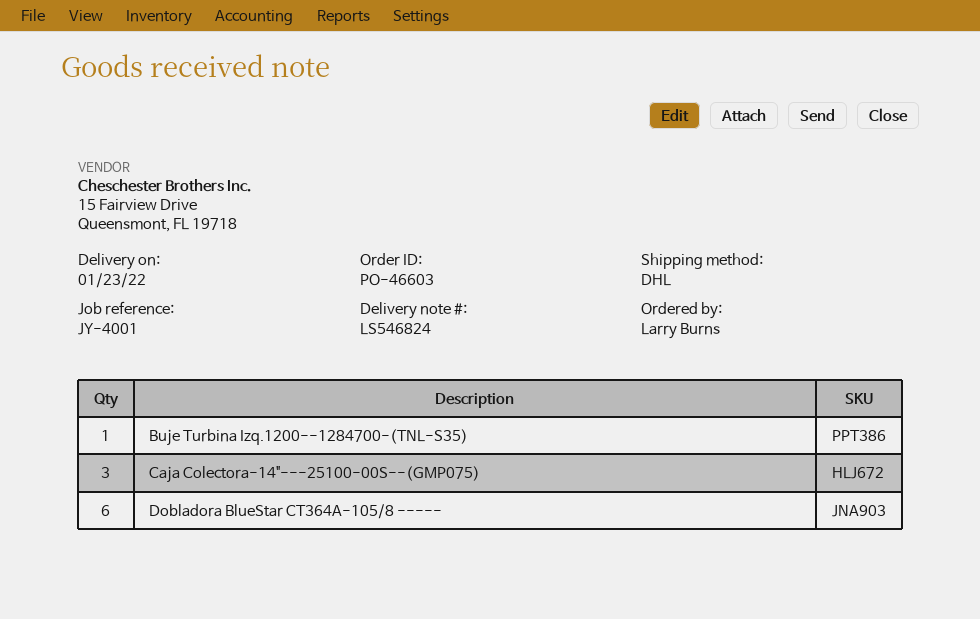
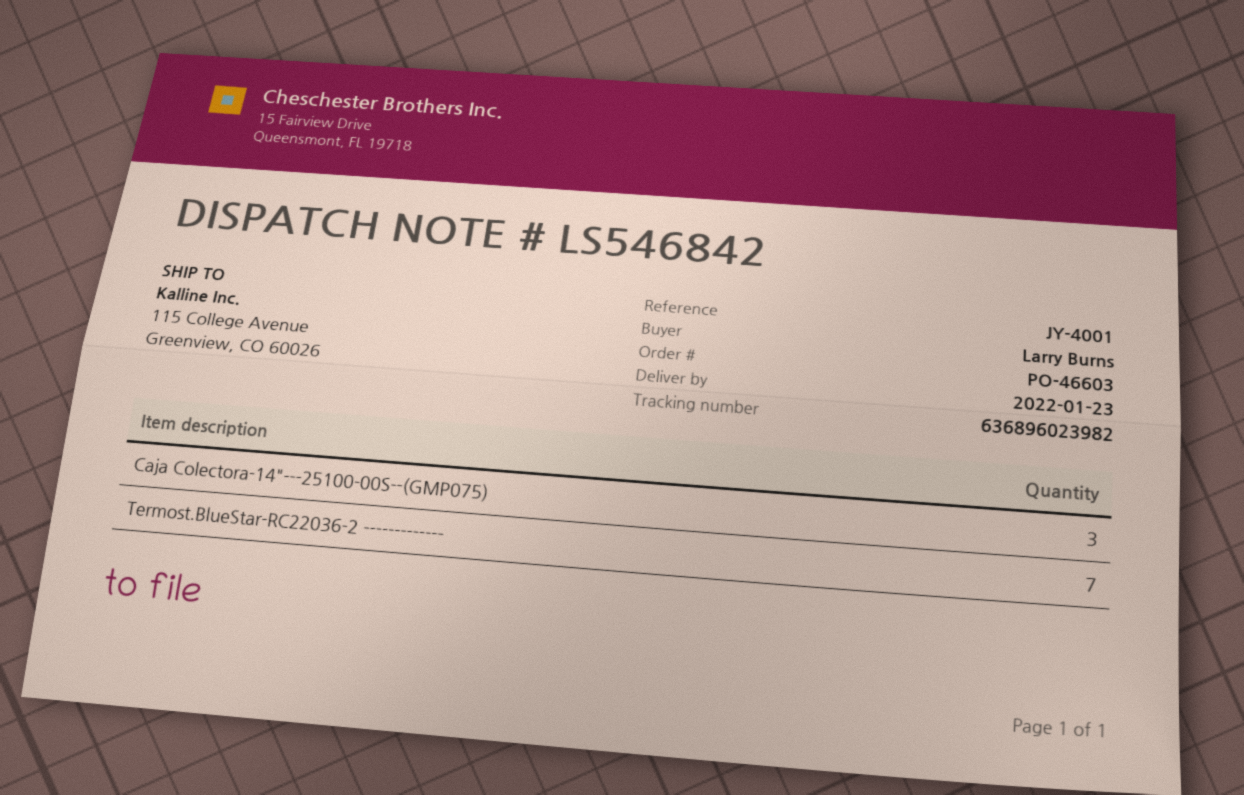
delivery note number: LS546824 -> LS546842
Buje Turbina Izq.1200--1284700-(TNL-S35): 1 -> none
Dobladora BlueStar CT364A-105/8 -----: 6 -> none
Termost.BlueStar-RC22036-2 -------------: none -> 7

